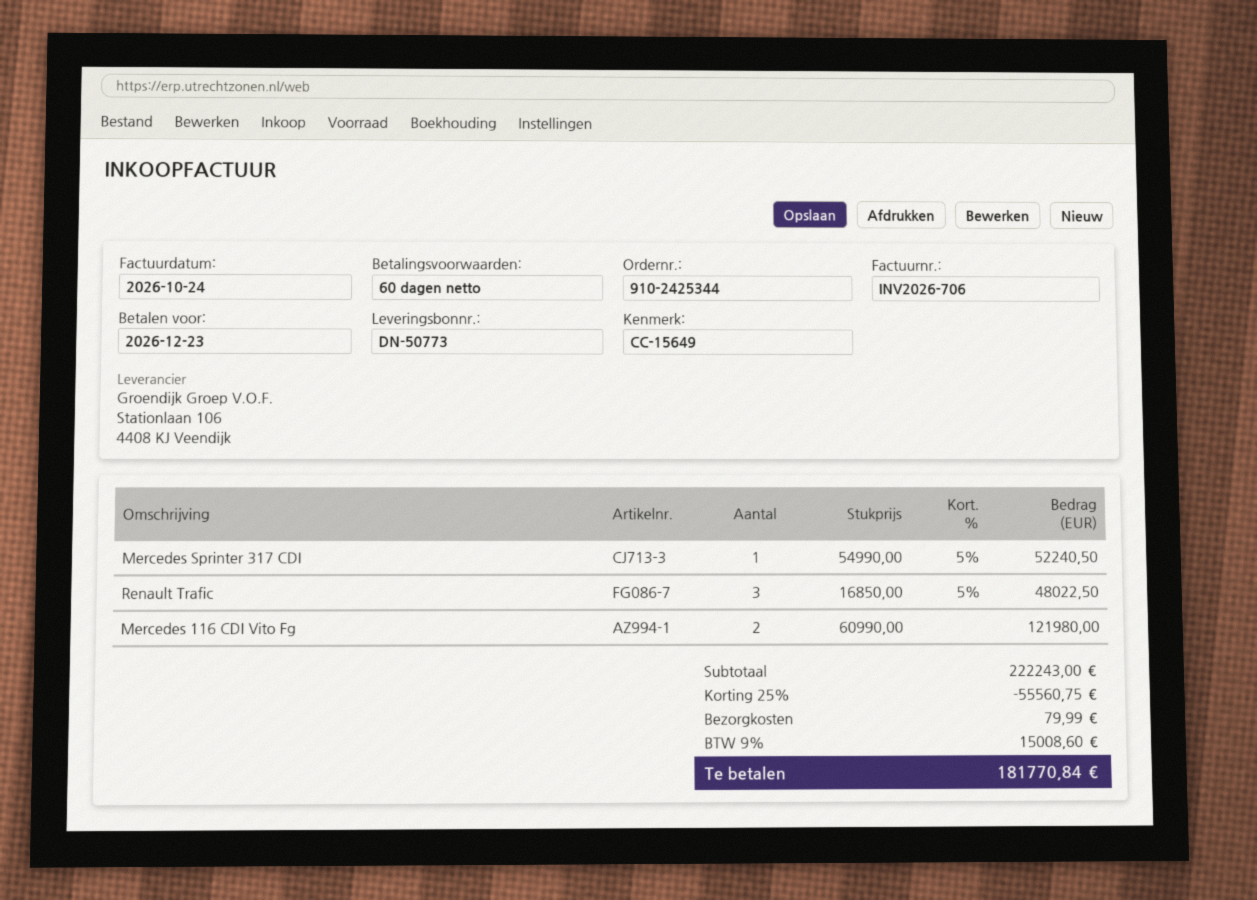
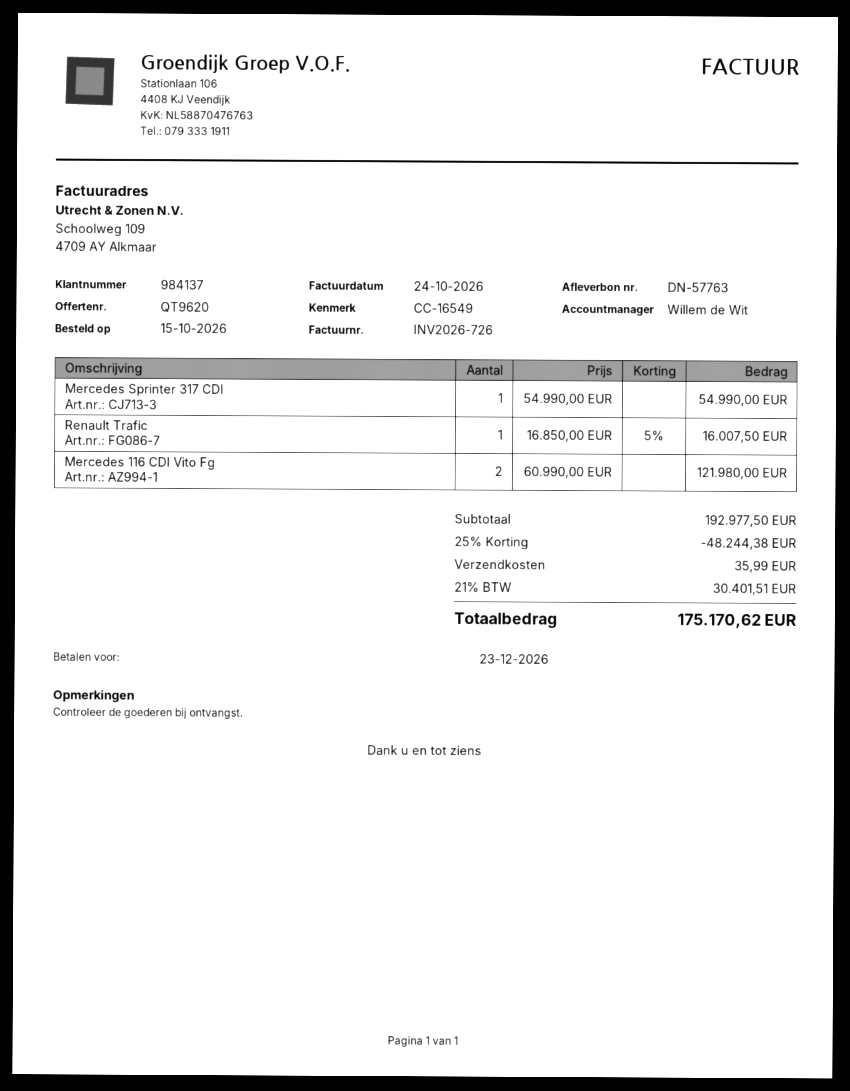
delivery note number: DN-50773 -> DN-57763
invoice number: INV2026-706 -> INV2026-726
reference: CC-15649 -> CC-16549
Mercedes Sprinter 317 CDI: 1 x 54990.00 - 5% = 52240.50 -> 1 x 54990.00 = 54990.00
Renault Trafic: 3 x 16850.00 - 5% = 48022.50 -> 1 x 16850.00 - 5% = 16007.50
subtotal: 222243.00 -> 192977.50
discount: 25% = 55560.75 -> 25% = 48244.38
shipping: 79.99 -> 35.99
tax: 9% = 15008.60 -> 21% = 30401.51
total: 181770.84 -> 175170.62

